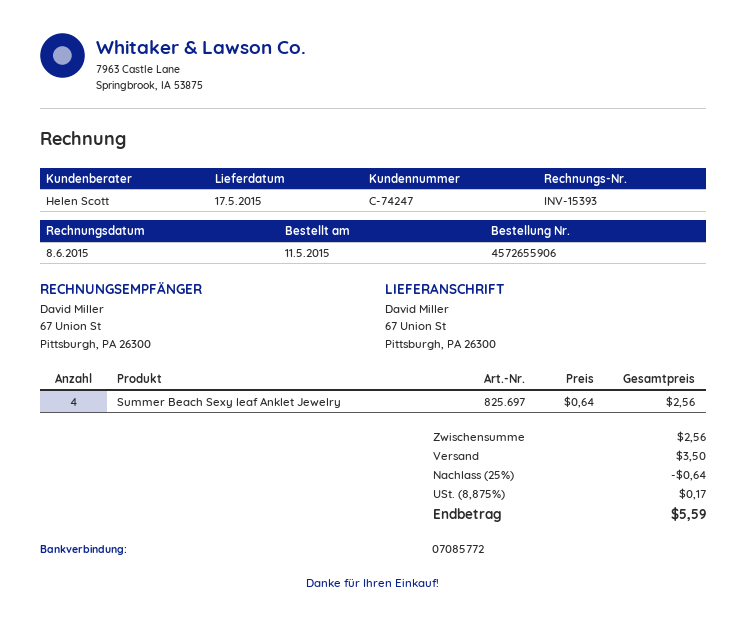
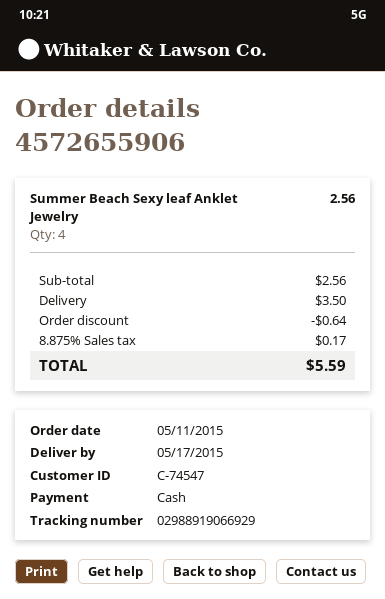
customer number: C-74247 -> C-74547

